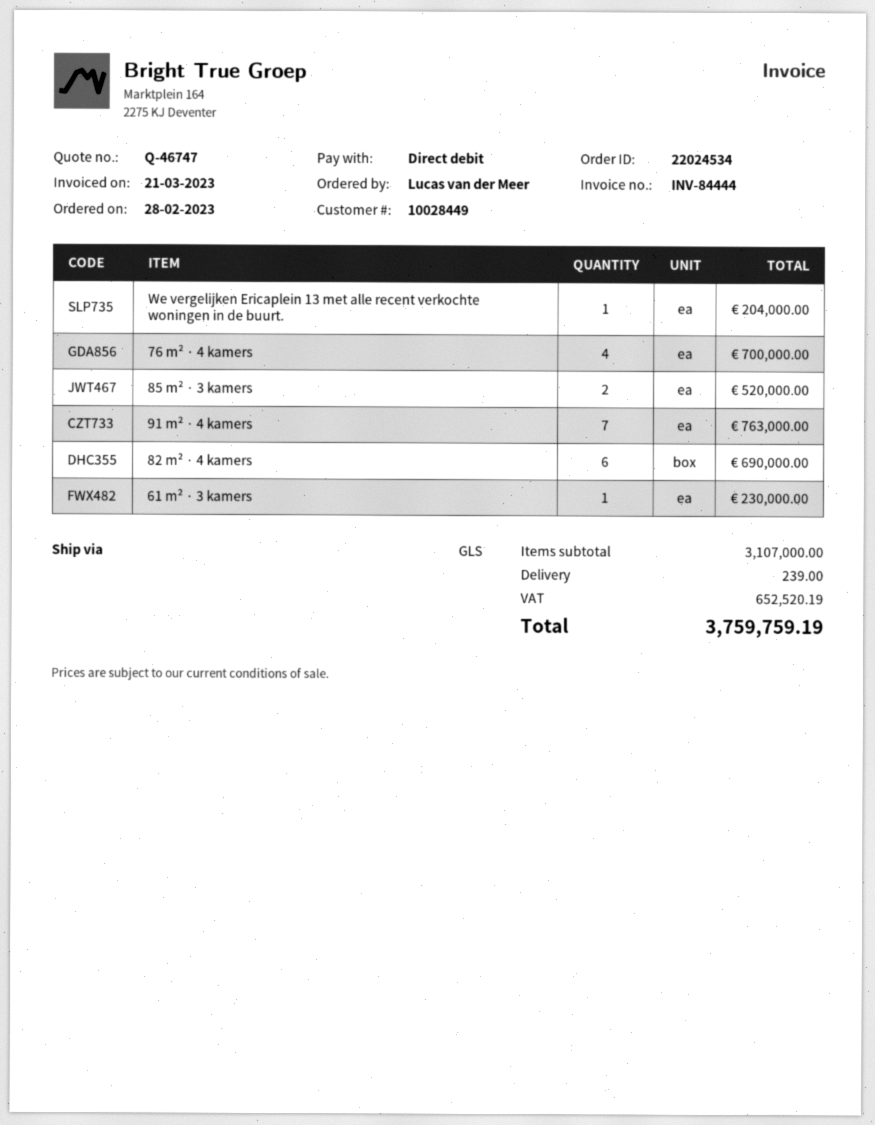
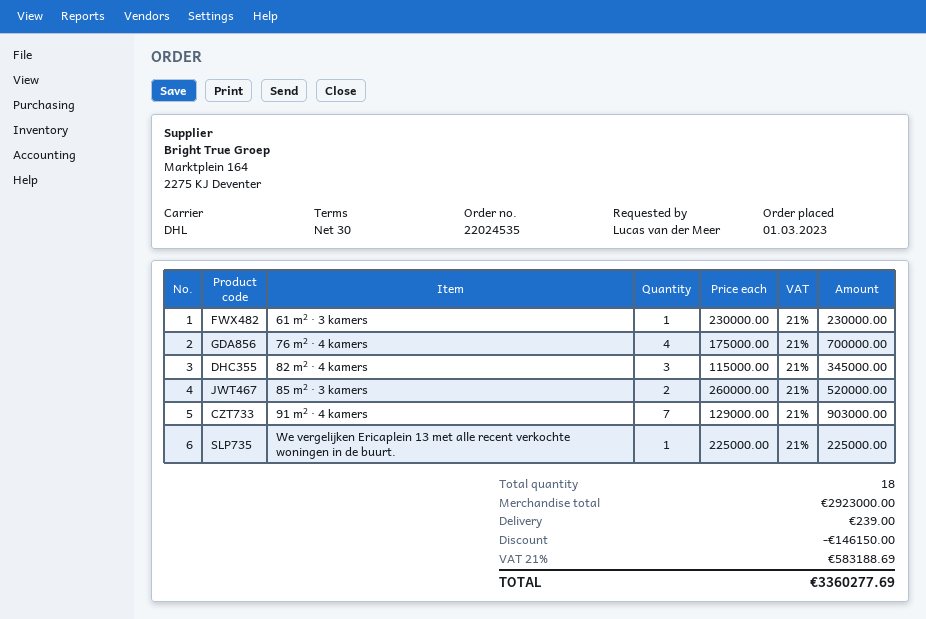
order number: 22024534 -> 22024535
order date: 2023-02-28 -> 2023-03-01
shipping method: GLS -> DHL
We vergelijken Ericaplein 13 met alle recent verkochte woningen in de buurt.: 1 for 204000.00 -> 1 for 225000.00
91 m² · 4 kamers: 7 for 763000.00 -> 7 for 903000.00
82 m² · 4 kamers: 6 for 690000.00 -> 3 for 345000.00
subtotal: 3107000.00 -> 2923000.00
discount: none -> 146150.00
tax: 652520.19 -> 583188.69
total: 3759759.19 -> 3360277.69

